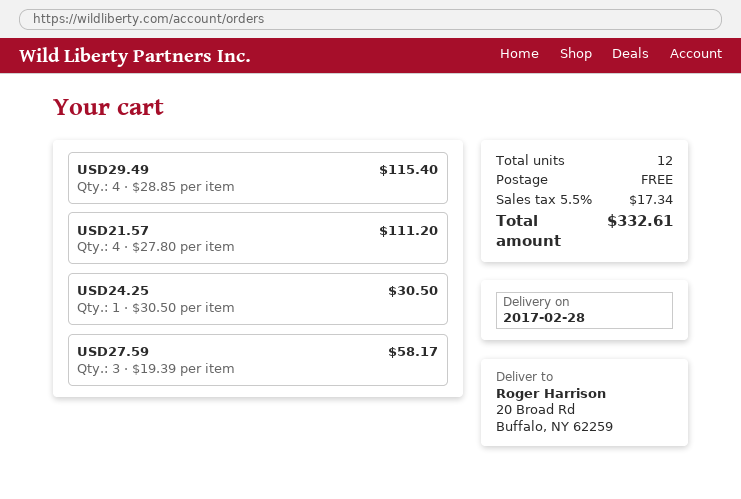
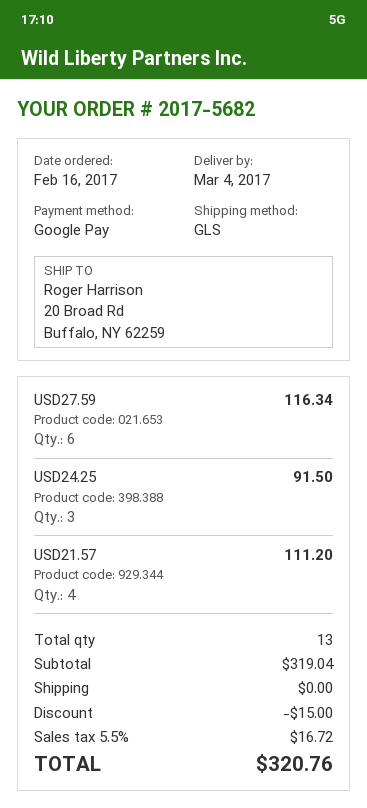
delivery date: 2017-02-28 -> 2017-03-04
USD29.49: 4 for 115.40 -> none
USD24.25: 1 for 30.50 -> 3 for 91.50
USD27.59: 3 for 58.17 -> 6 for 116.34
total quantity: 12 -> 13
discount: none -> 15.00
tax: 5.5% = 17.34 -> 5.5% = 16.72
total: 332.61 -> 320.76

